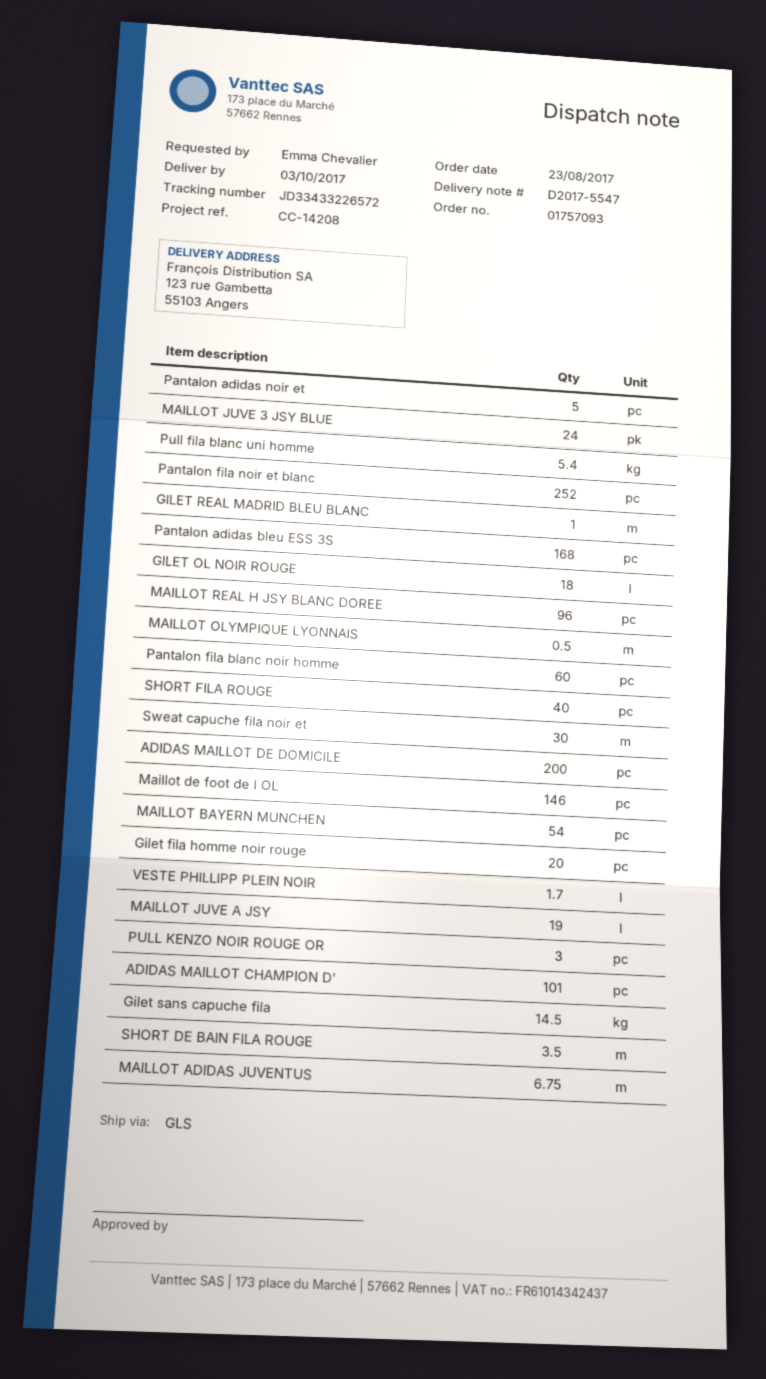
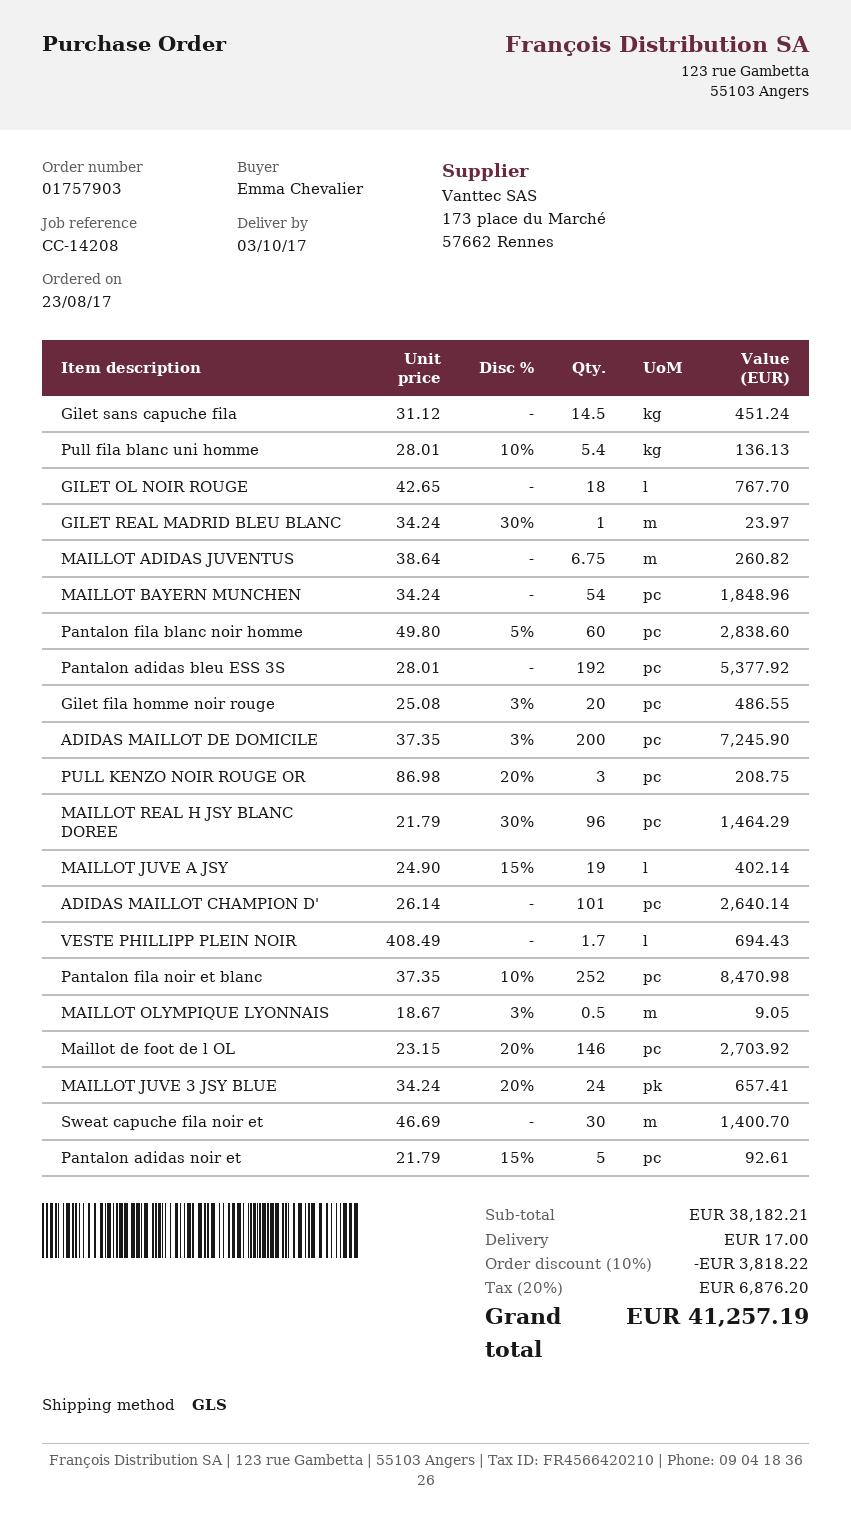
order number: 01757093 -> 01757903
Pantalon adidas bleu ESS 3S: 168 -> 192
SHORT FILA ROUGE: 40 -> none
SHORT DE BAIN FILA ROUGE: 3.5 -> none

